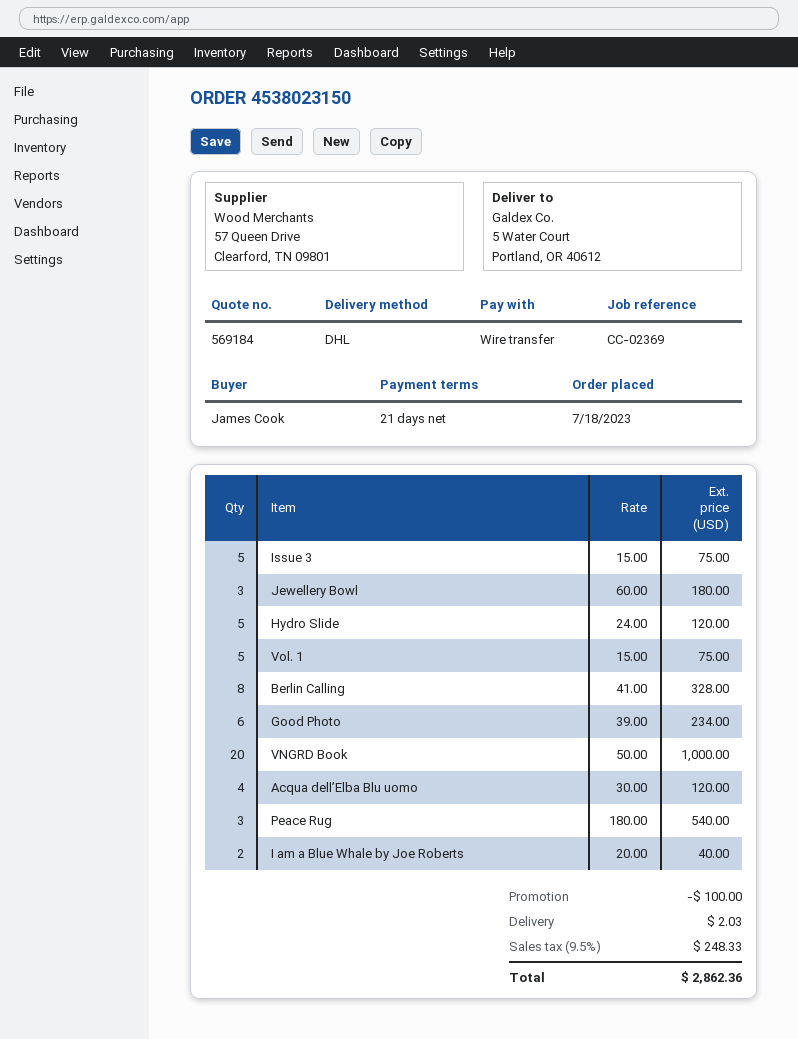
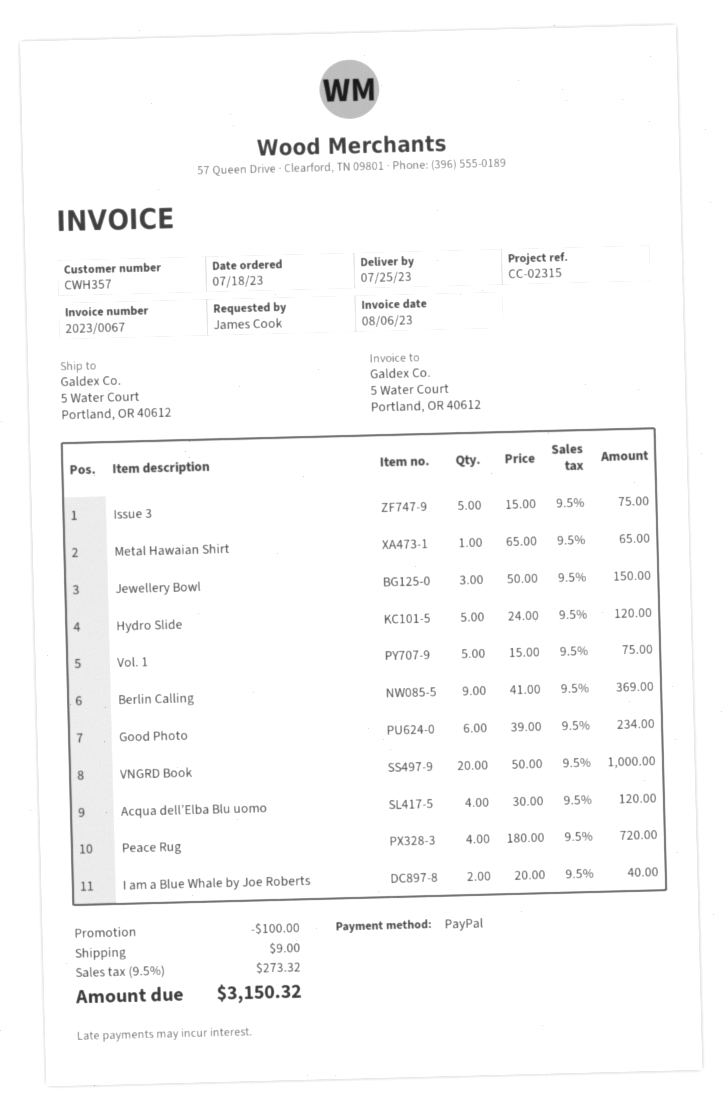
reference: CC-02369 -> CC-02315
payment method: bank transfer -> PayPal
Jewellery Bowl: 3 x 60.00 = 180.00 -> 3 x 50.00 = 150.00
Berlin Calling: 8 x 41.00 = 328.00 -> 9 x 41.00 = 369.00
Peace Rug: 3 x 180.00 = 540.00 -> 4 x 180.00 = 720.00
Metal Hawaian Shirt: none -> 1 x 65.00 = 65.00
shipping: 2.03 -> 9.00
tax: 9.5% = 248.33 -> 9.5% = 273.32
total: 2862.36 -> 3150.32

